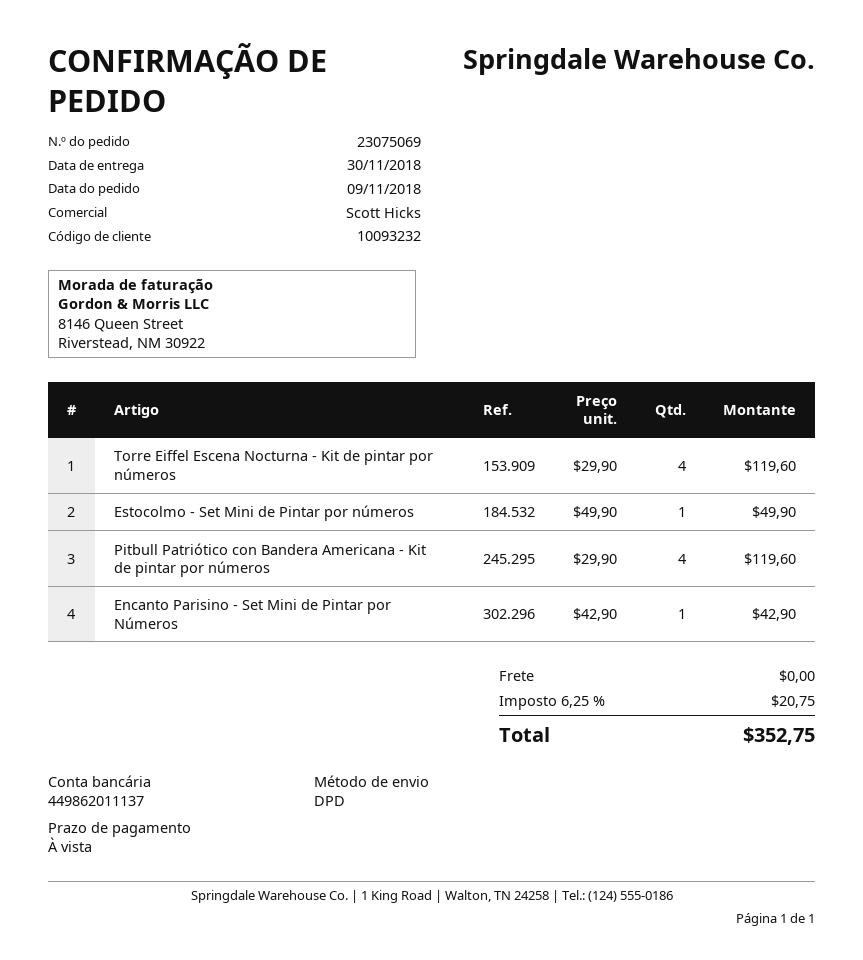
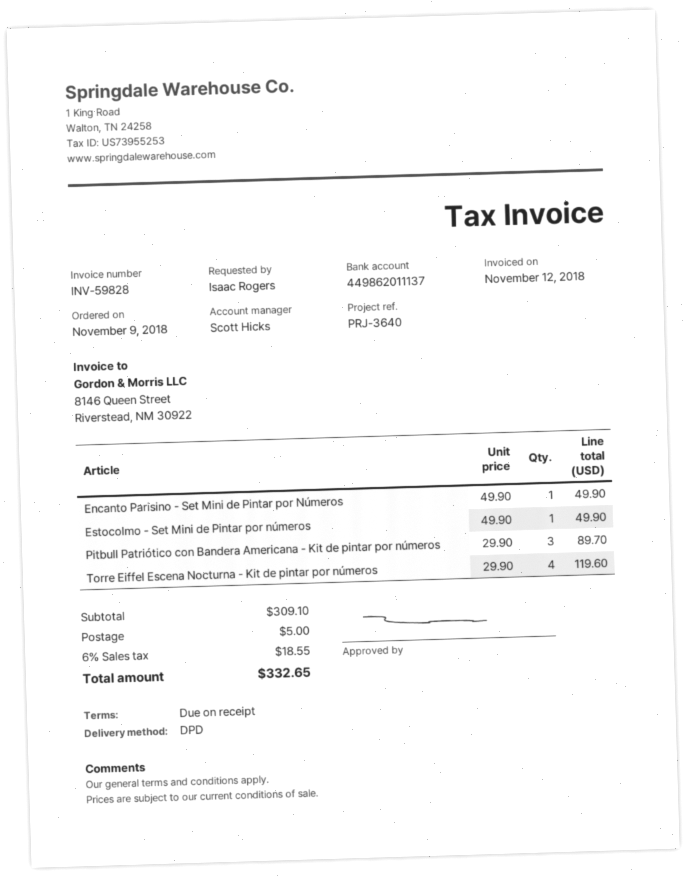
Pitbull Patriótico con Bandera Americana - Kit de pintar por números: 4 x 29.90 = 119.60 -> 3 x 29.90 = 89.70
Encanto Parisino - Set Mini de Pintar por Números: 1 x 42.90 = 42.90 -> 1 x 49.90 = 49.90
shipping: 0.00 -> 5.00
tax: 6.25% = 20.75 -> 6% = 18.55
total: 352.75 -> 332.65

